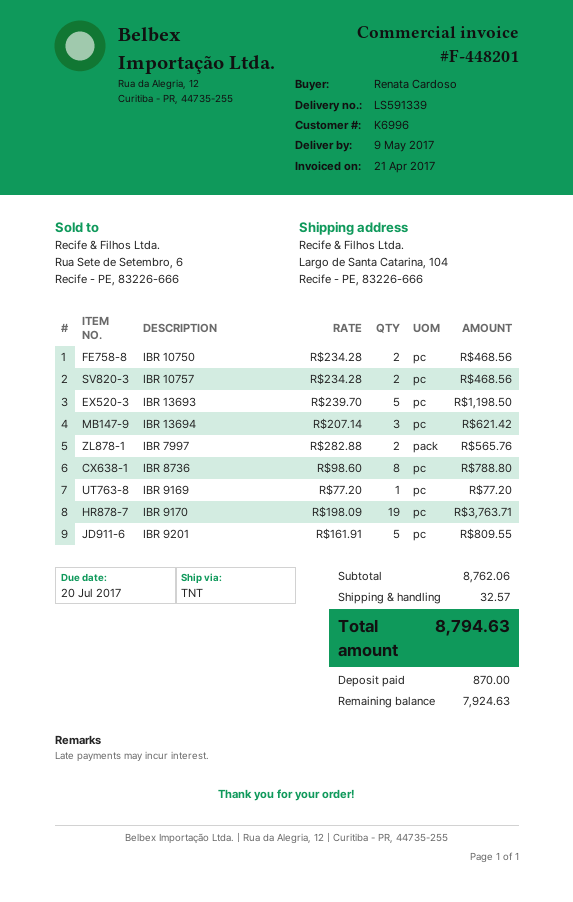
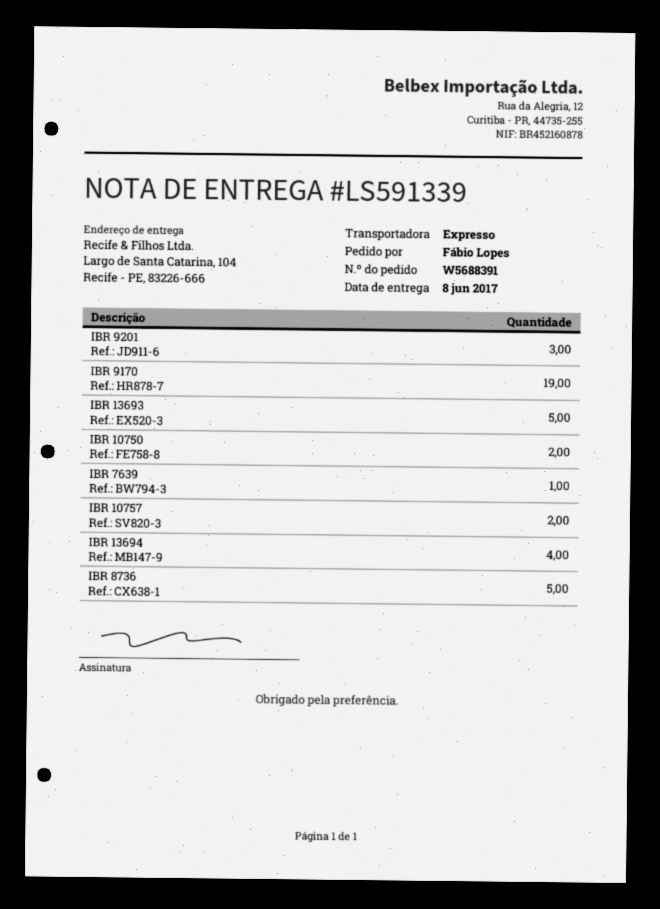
delivery date: 2017-05-09 -> 2017-06-08
ordered by: Renata Cardoso -> Fábio Lopes
shipping method: TNT -> express
IBR 13694: 3 -> 4
IBR 7997: 2 -> none
IBR 8736: 8 -> 5
IBR 9169: 1 -> none
IBR 9201: 5 -> 3
IBR 7639: none -> 1

